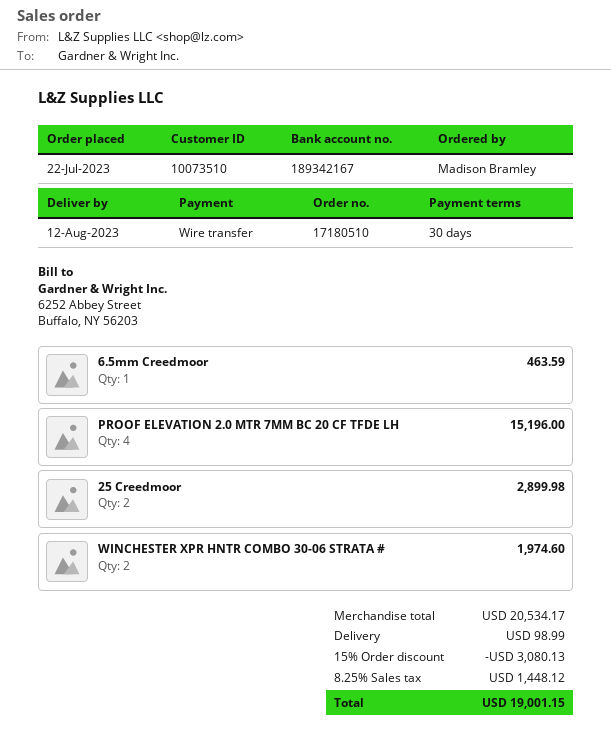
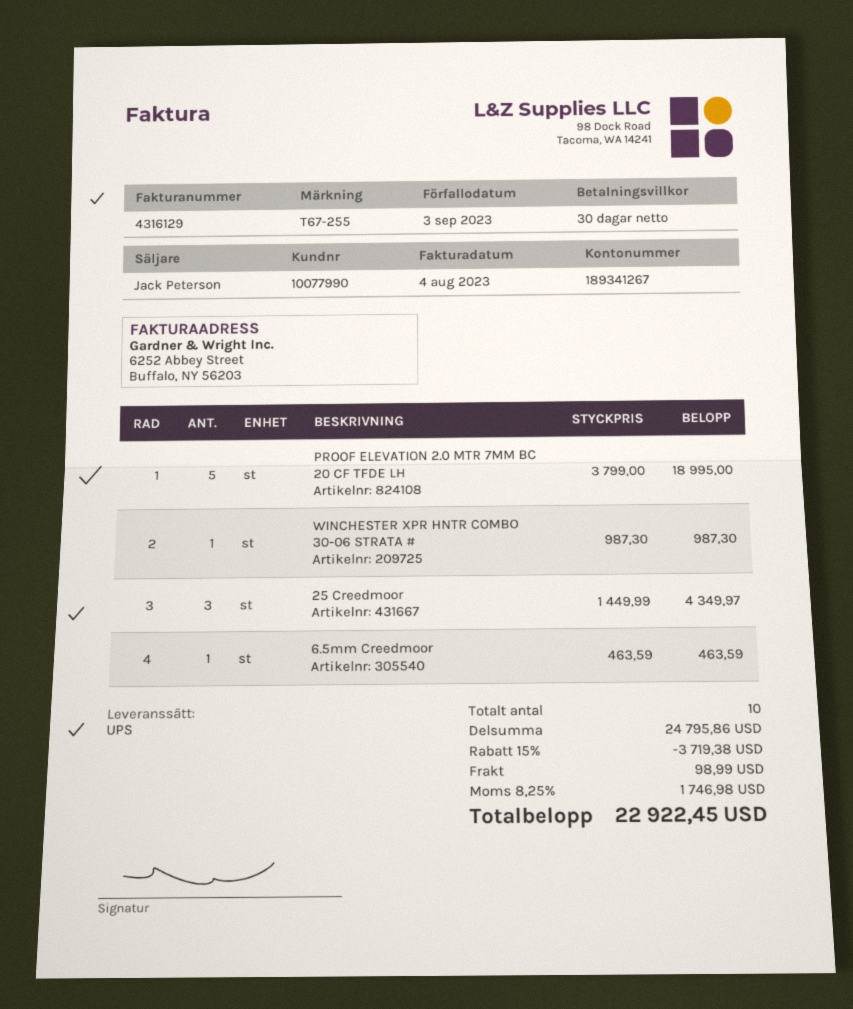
customer number: 10073510 -> 10077990
bank account: 189342167 -> 189341267
PROOF ELEVATION 2.0 MTR 7MM BC 20 CF TFDE LH: 4 for 15196.00 -> 5 for 18995.00
25 Creedmoor: 2 for 2899.98 -> 3 for 4349.97
WINCHESTER XPR HNTR COMBO 30-06 STRATA #: 2 for 1974.60 -> 1 for 987.30
subtotal: 20534.17 -> 24795.86
discount: 15% = 3080.13 -> 15% = 3719.38
tax: 8.25% = 1448.12 -> 8.25% = 1746.98
total: 19001.15 -> 22922.45

